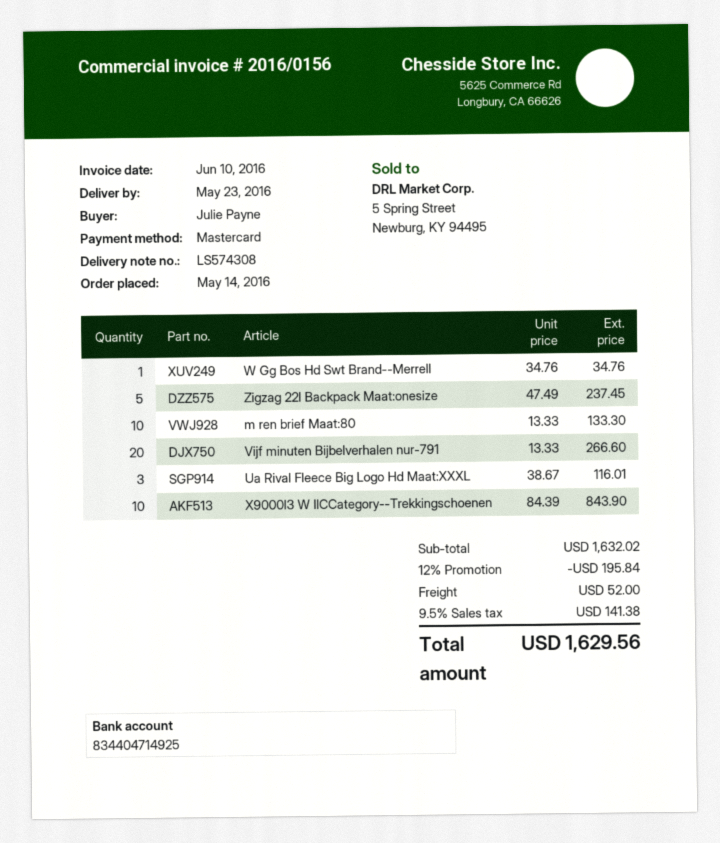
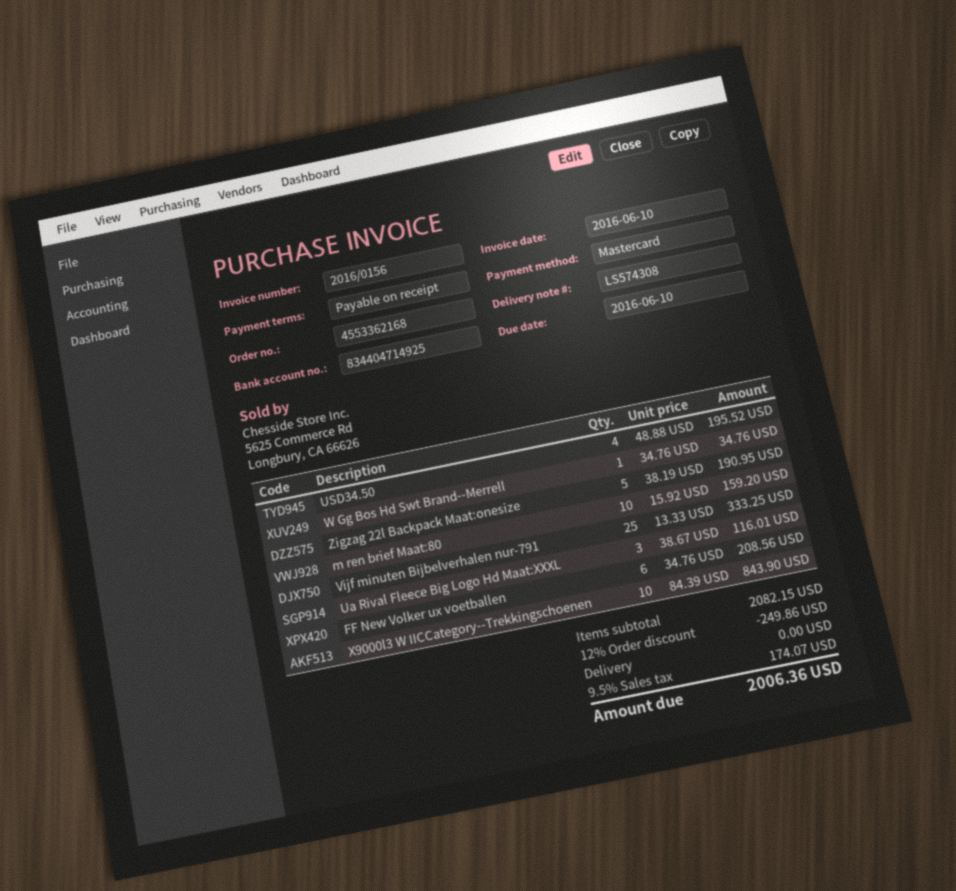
Zigzag 22l Backpack Maat:onesize: 5 x 47.49 = 237.45 -> 5 x 38.19 = 190.95
m ren brief Maat:80: 10 x 13.33 = 133.30 -> 10 x 15.92 = 159.20
Vijf minuten Bijbelverhalen nur-791: 20 x 13.33 = 266.60 -> 25 x 13.33 = 333.25
USD34.50: none -> 4 x 48.88 = 195.52
FF New Volker ux voetballen: none -> 6 x 34.76 = 208.56
subtotal: 1632.02 -> 2082.15
discount: 12% = 195.84 -> 12% = 249.86
shipping: 52.00 -> 0.00
tax: 9.5% = 141.38 -> 9.5% = 174.07
total: 1629.56 -> 2006.36

